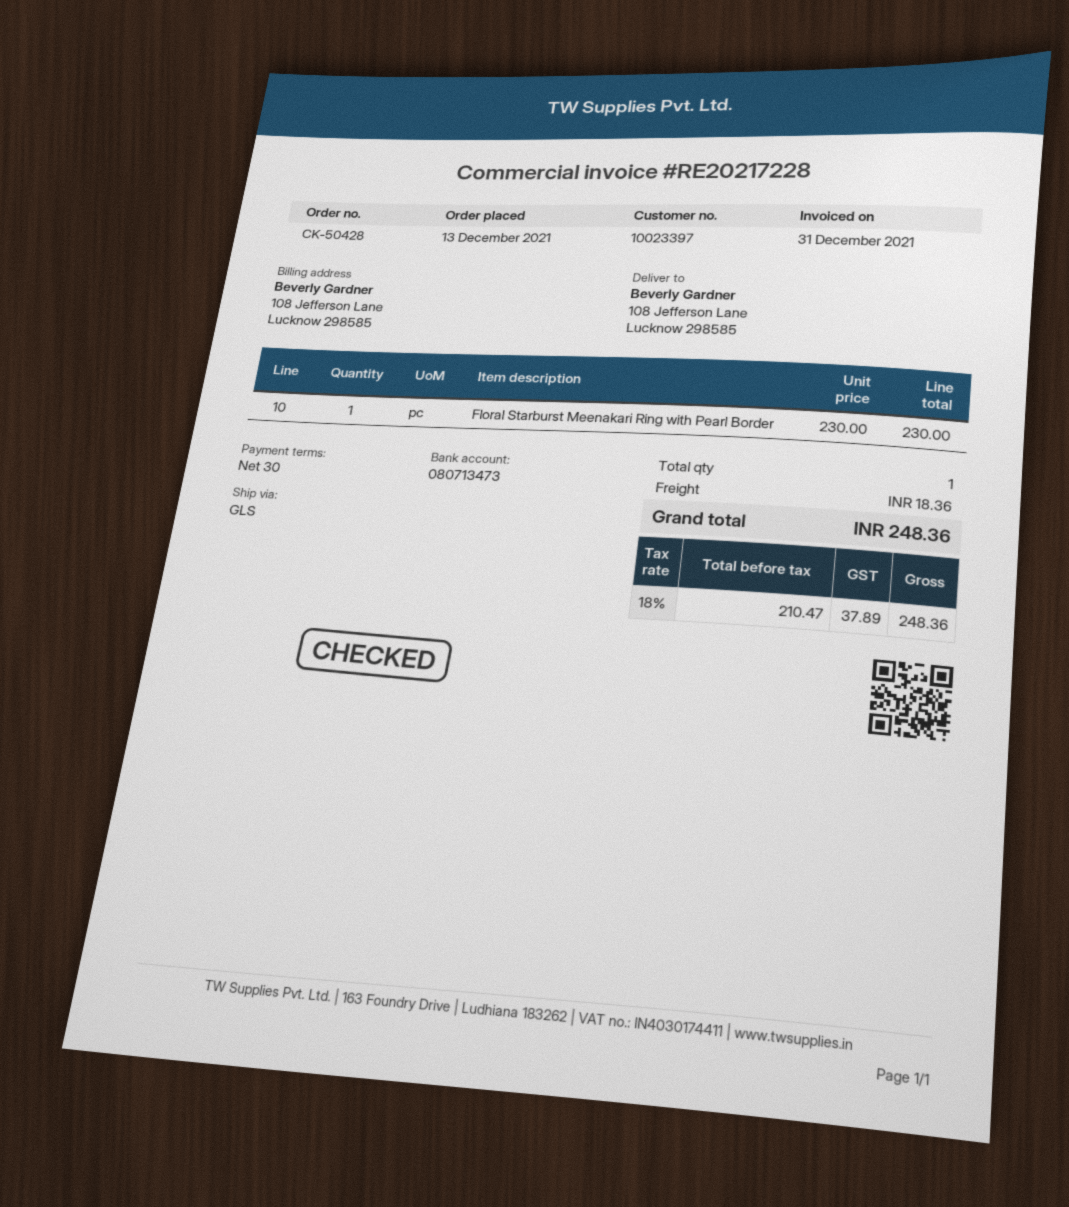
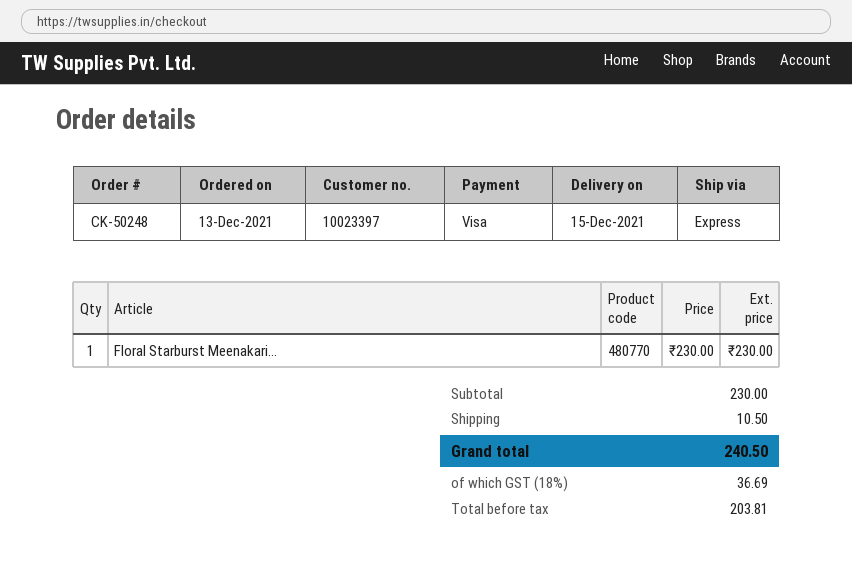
order number: CK-50428 -> CK-50248
shipping method: GLS -> express
shipping: 18.36 -> 10.50
net: 210.47 -> 203.81
tax: 18% = 37.89 -> 18% = 36.69
total: 248.36 -> 240.50

